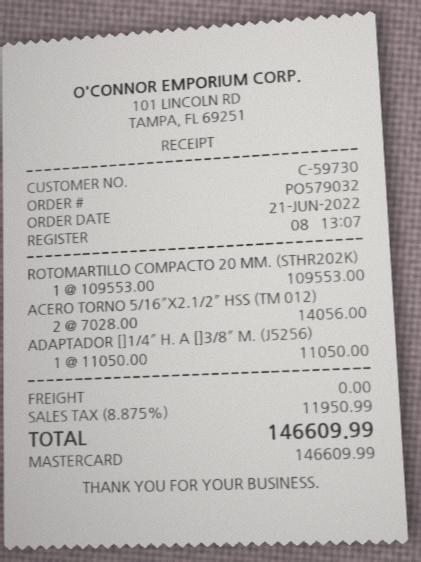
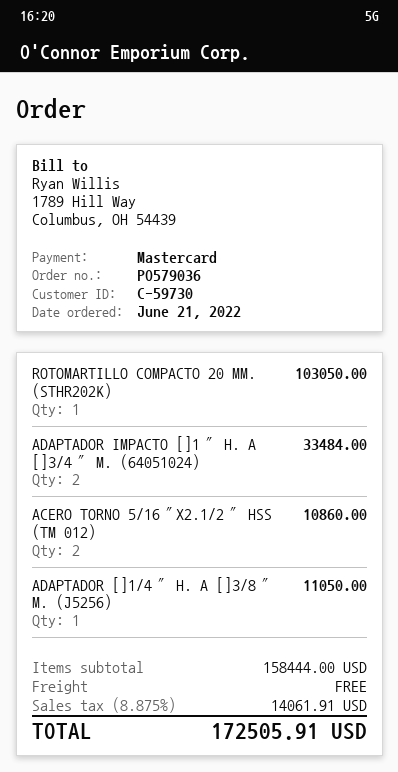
order number: PO579032 -> PO579036
ROTOMARTILLO COMPACTO 20 MM. (STHR202K): 1 for 109553.00 -> 1 for 103050.00
ACERO TORNO 5/16″X2.1/2″ HSS (TM 012): 2 for 14056.00 -> 2 for 10860.00
ADAPTADOR IMPACTO []1″ H. A []3/4″ M. (64051024): none -> 2 for 33484.00
tax: 8.875% = 11950.99 -> 8.875% = 14061.91
total: 146609.99 -> 172505.91

